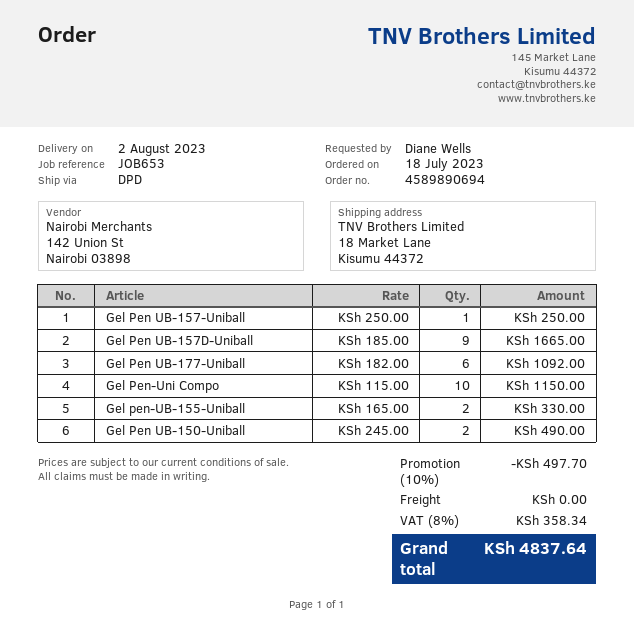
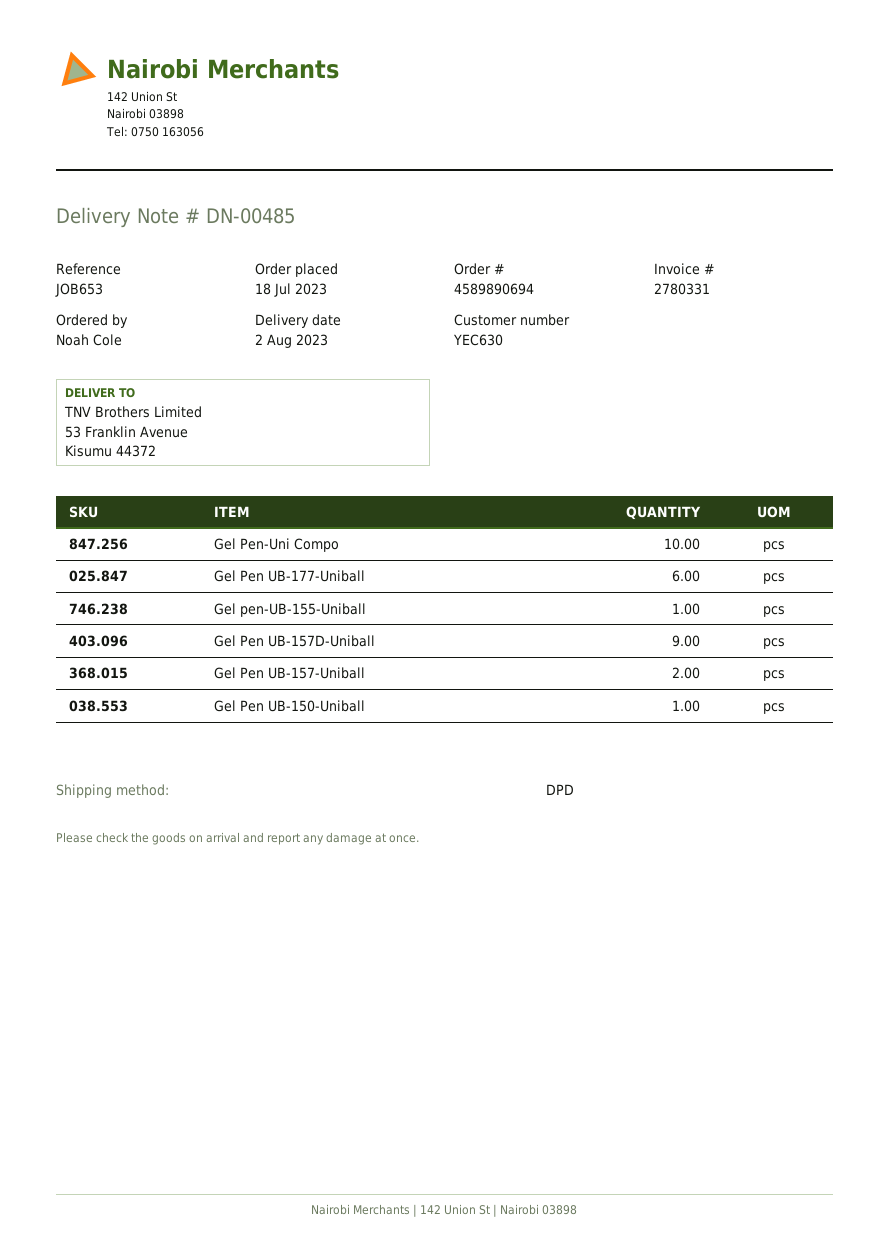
ordered by: Diane Wells -> Noah Cole
ship to: 18 Market Lane, Kisumu 44372 -> 53 Franklin Avenue, Kisumu 44372
Gel Pen UB-157-Uniball: 1 -> 2
Gel pen-UB-155-Uniball: 2 -> 1
Gel Pen UB-150-Uniball: 2 -> 1

